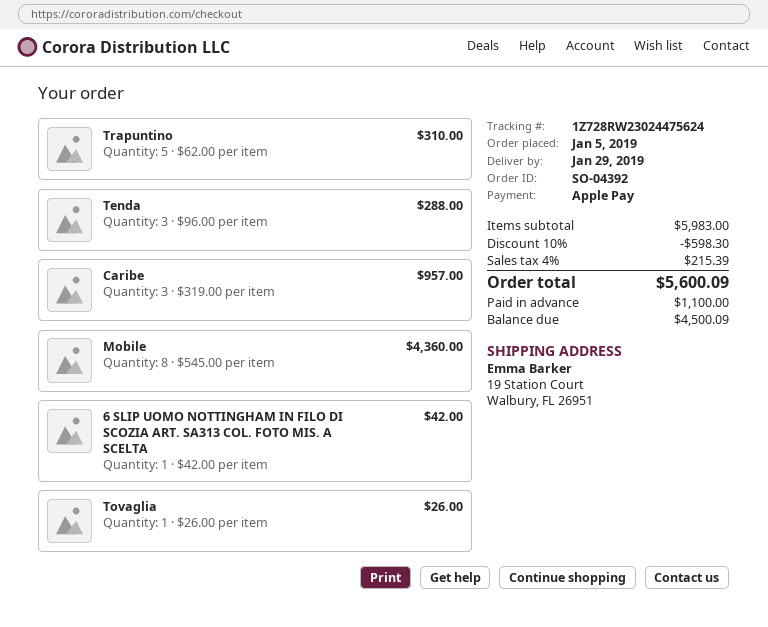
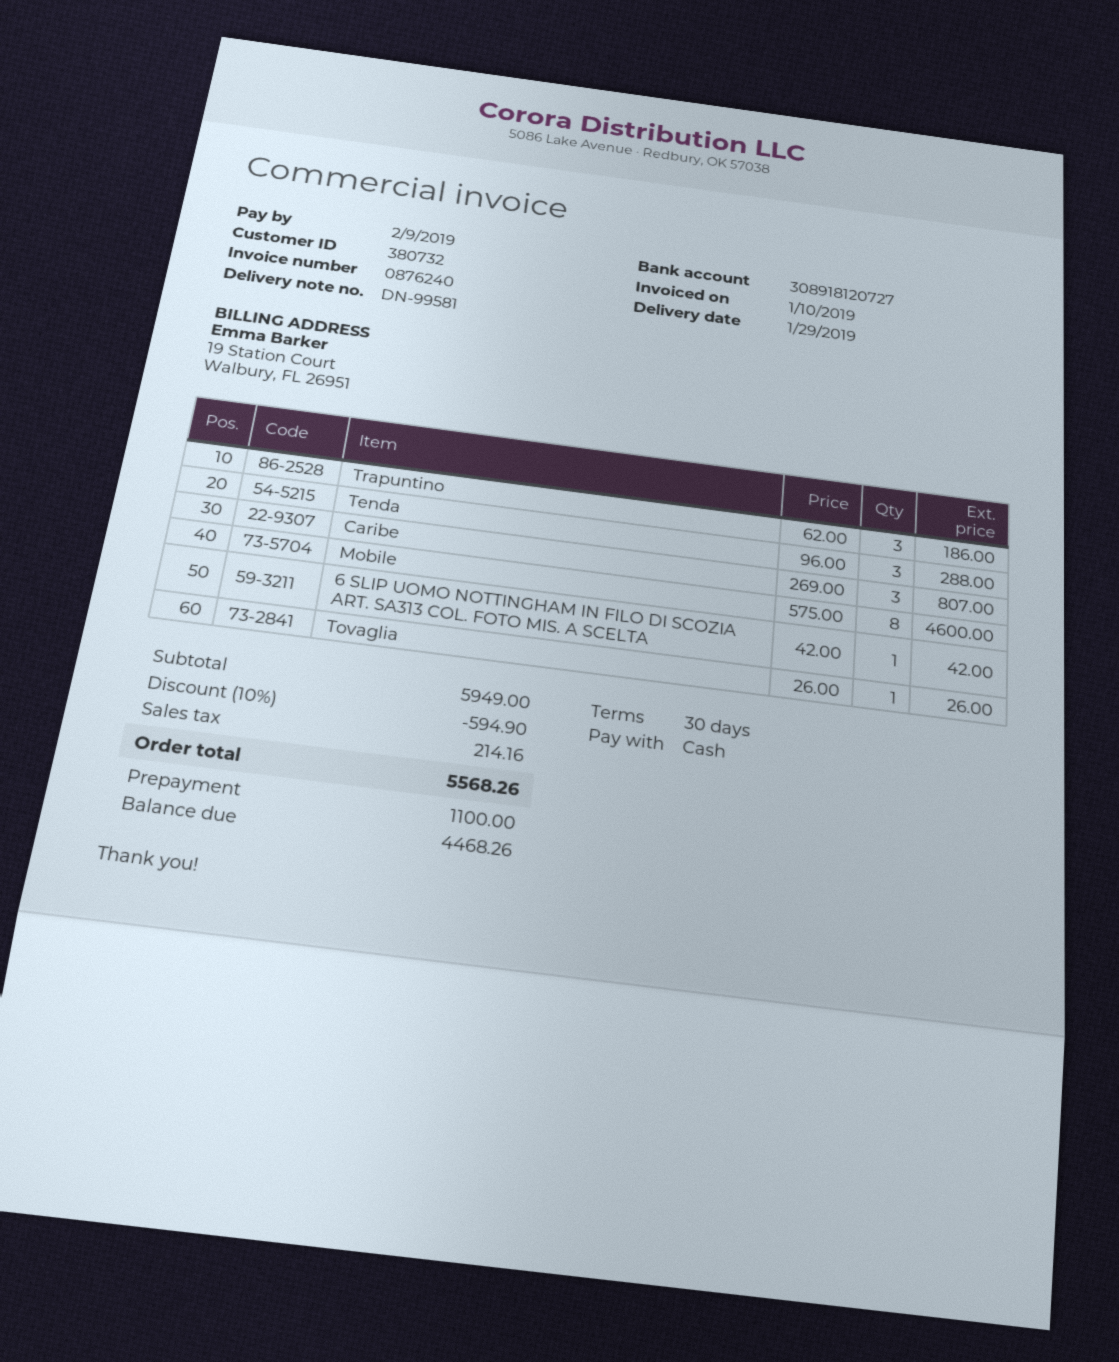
payment method: Apple Pay -> cash
Trapuntino: 5 x 62.00 = 310.00 -> 3 x 62.00 = 186.00
Caribe: 3 x 319.00 = 957.00 -> 3 x 269.00 = 807.00
Mobile: 8 x 545.00 = 4360.00 -> 8 x 575.00 = 4600.00
subtotal: 5983.00 -> 5949.00
discount: 10% = 598.30 -> 10% = 594.90
tax: 215.39 -> 214.16
total: 5600.09 -> 5568.26
balance: 4500.09 -> 4468.26

